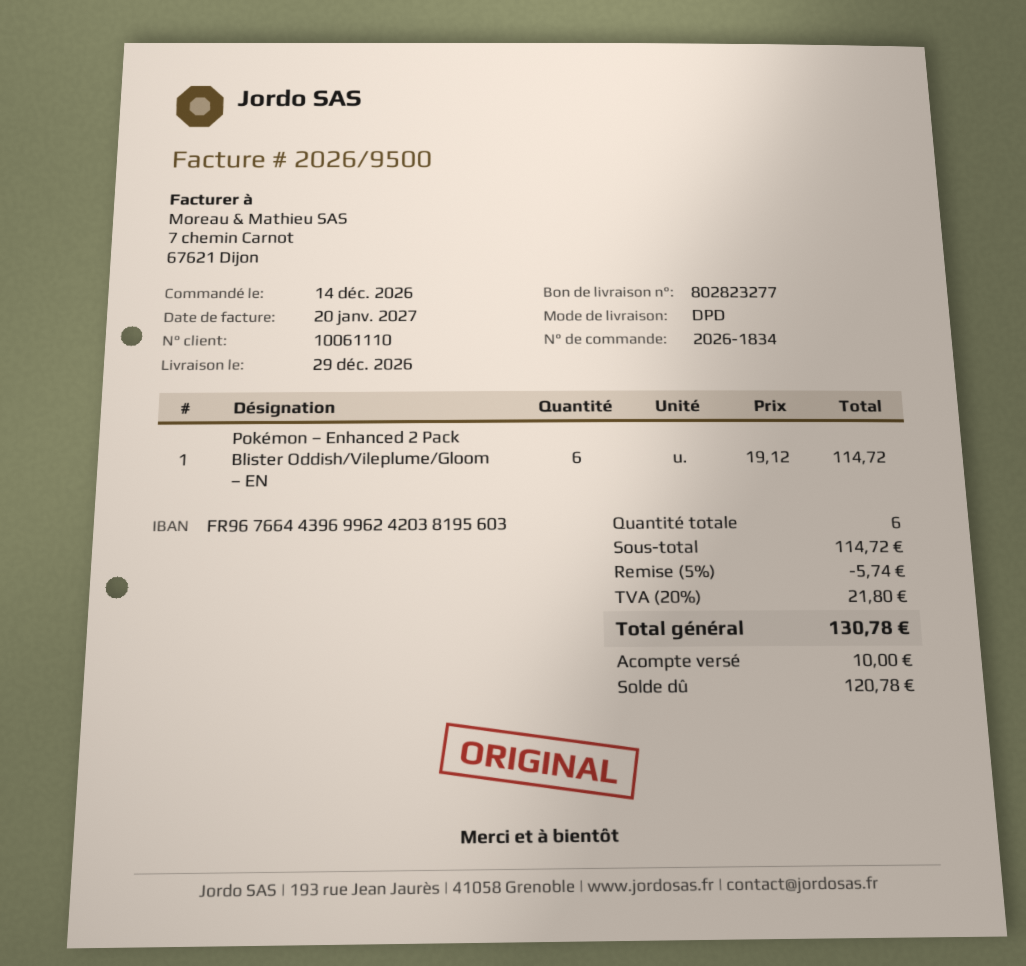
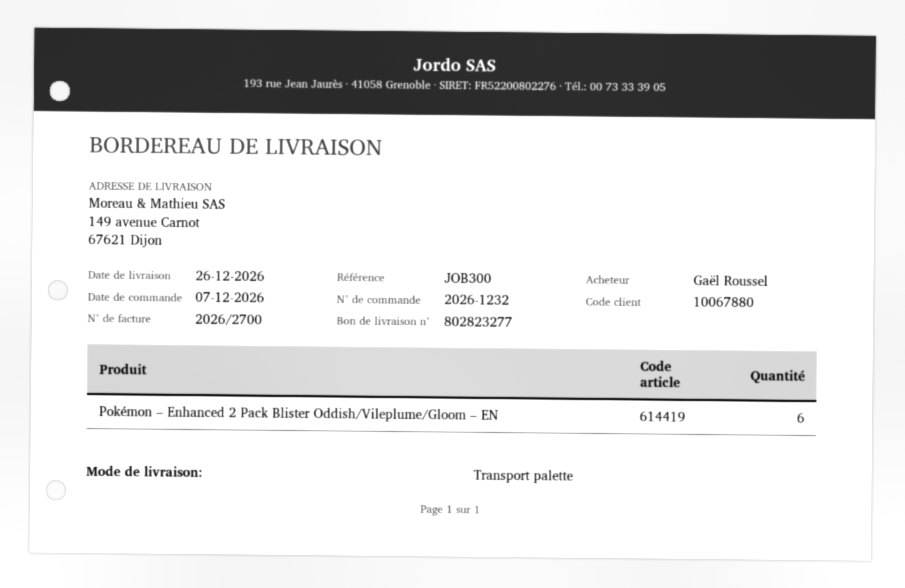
order number: 2026-1834 -> 2026-1232
order date: 2026-12-14 -> 2026-12-07
delivery date: 2026-12-29 -> 2026-12-26
invoice number: 2026/9500 -> 2026/2700
customer number: 10061110 -> 10067880
shipping method: DPD -> pallet freight

